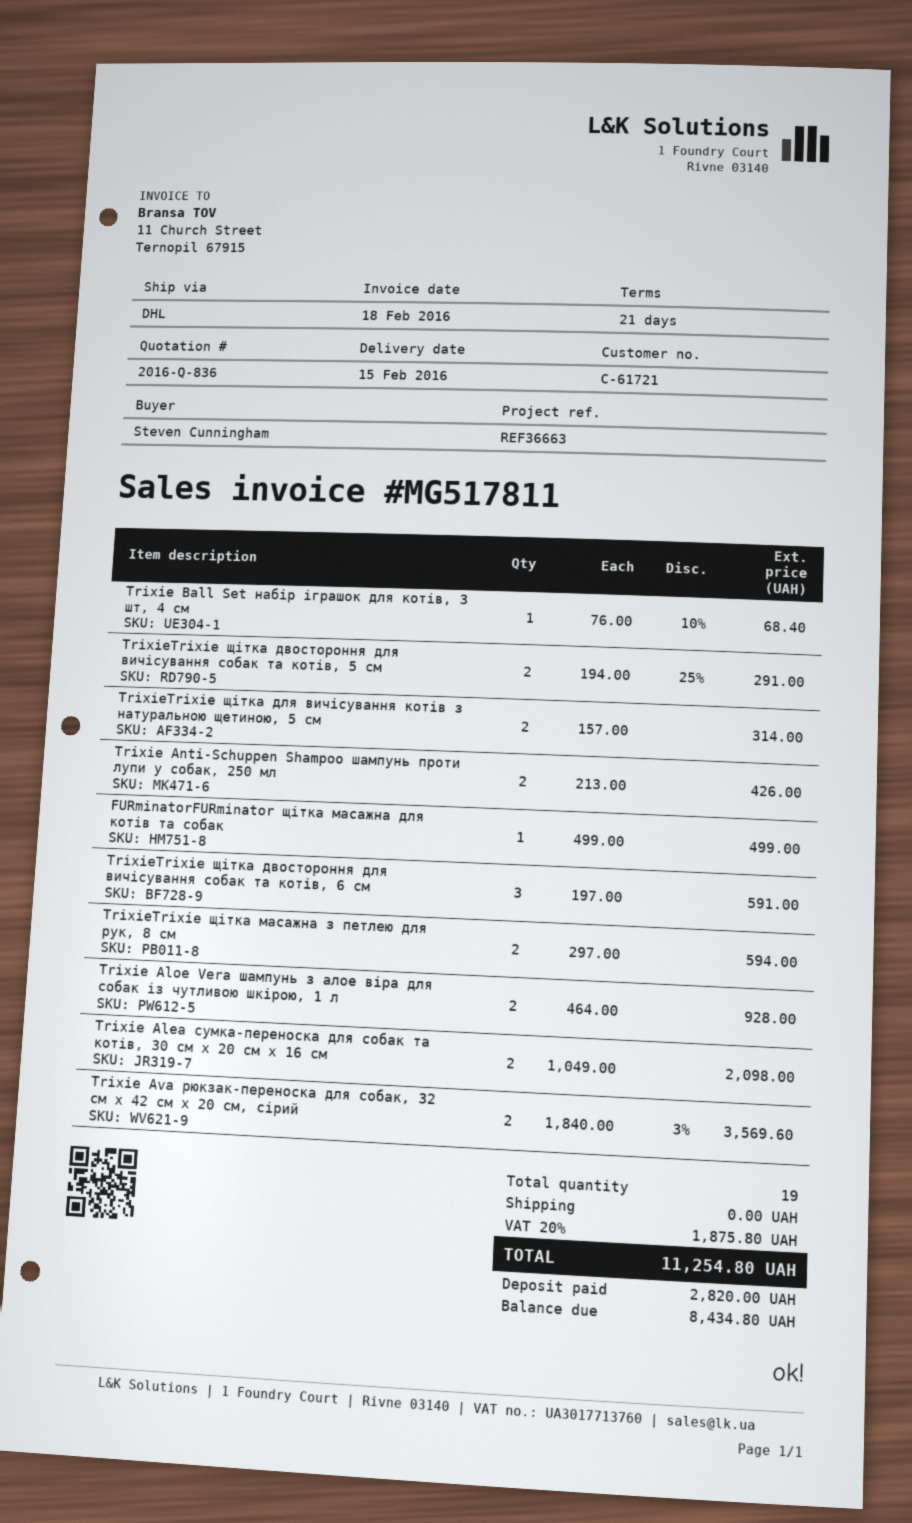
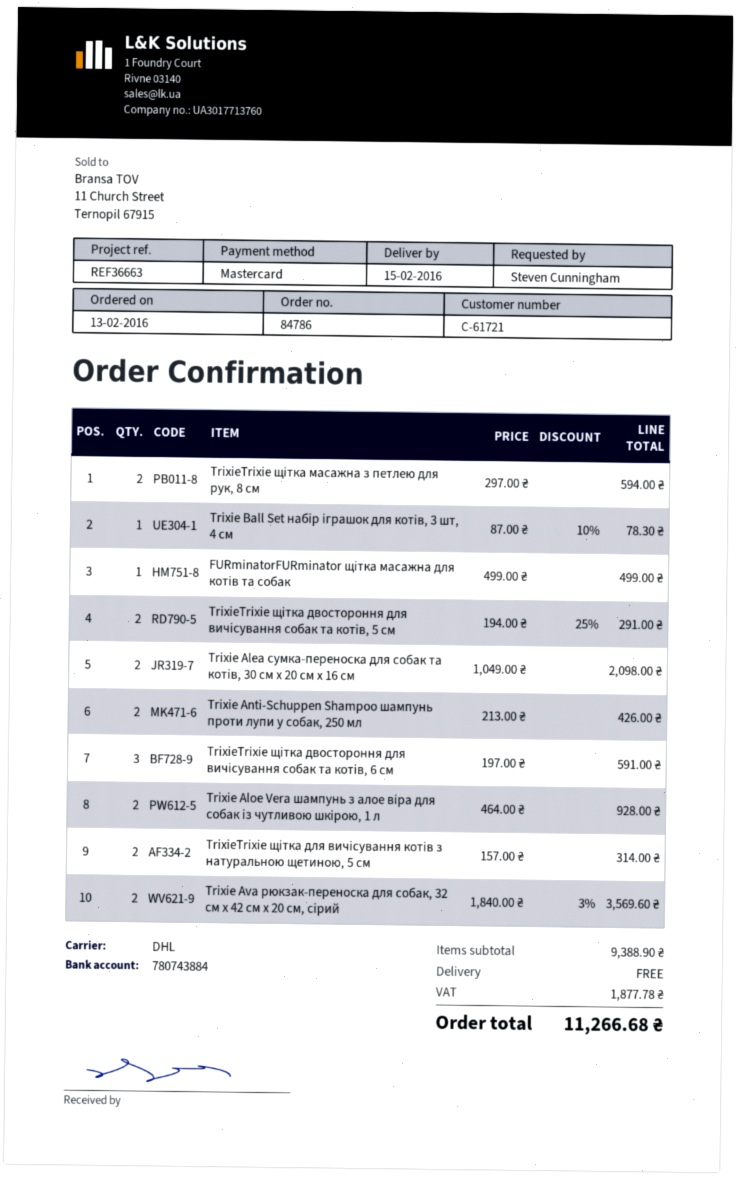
Trixie Ball Set набір іграшок для котів, 3 шт, 4 см: 1 x 76.00 - 10% = 68.40 -> 1 x 87.00 - 10% = 78.30
tax: 1875.80 -> 1877.78
total: 11254.80 -> 11266.68

